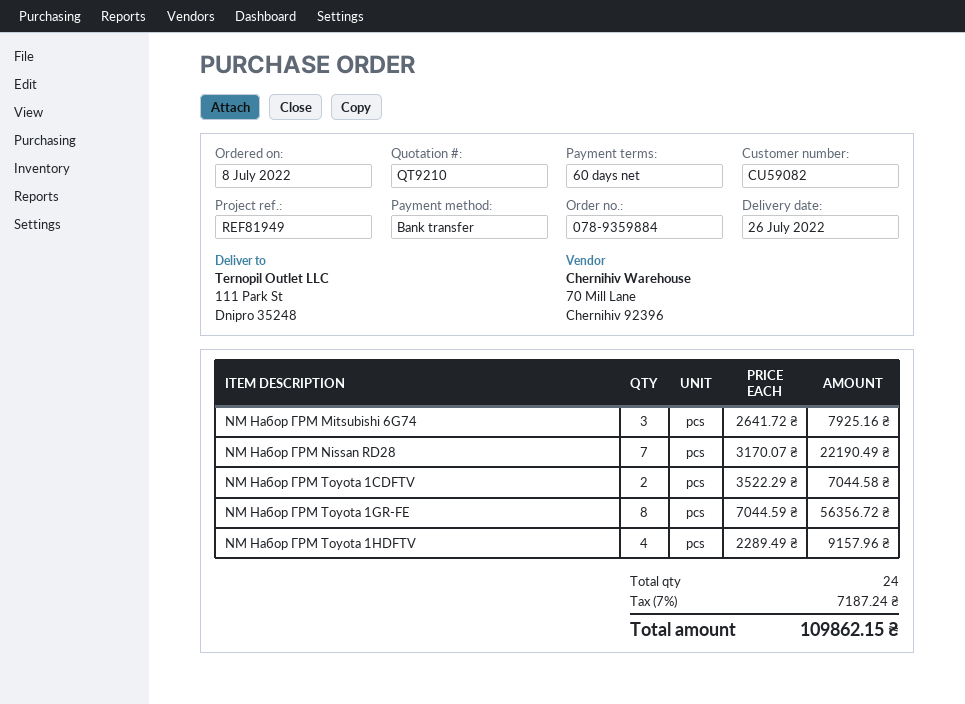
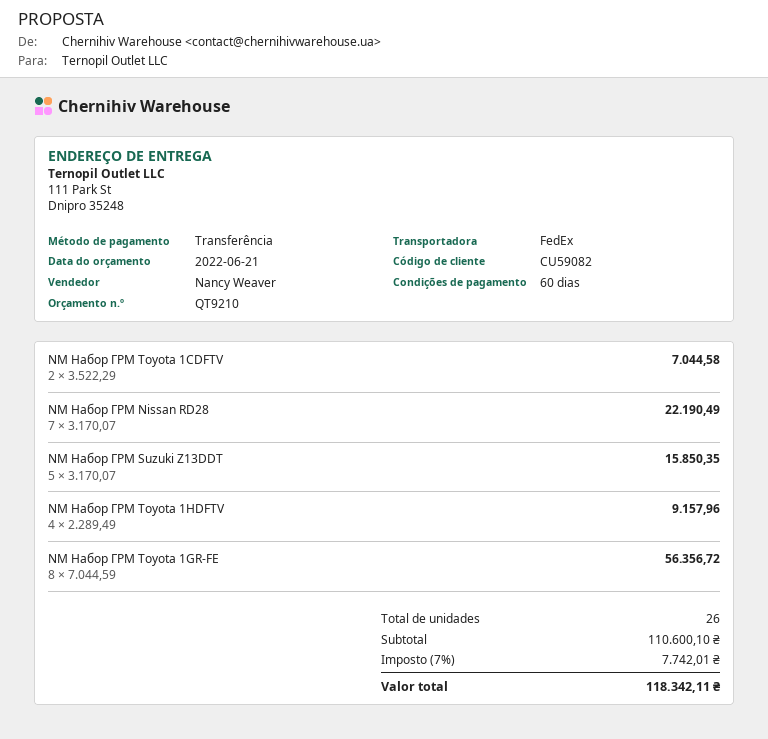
NM Набор ГРМ Mitsubishi 6G74: 3 x 2641.72 = 7925.16 -> none
NM Набор ГРМ Suzuki Z13DDT: none -> 5 x 3170.07 = 15850.35
total quantity: 24 -> 26
tax: 7% = 7187.24 -> 7% = 7742.01
total: 109862.15 -> 118342.11

